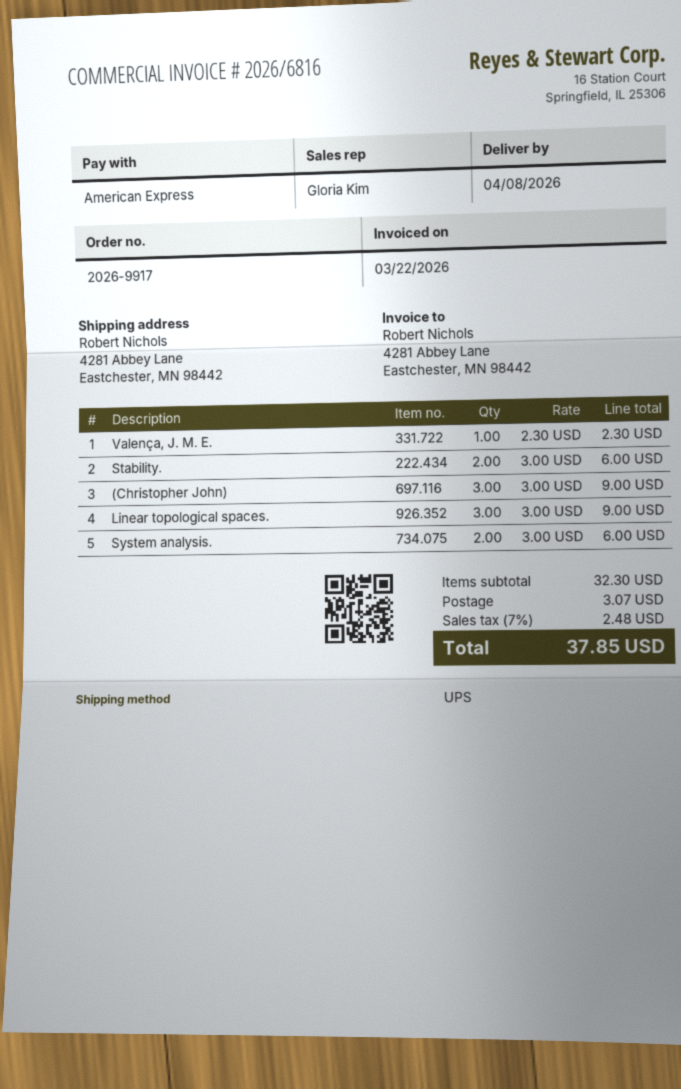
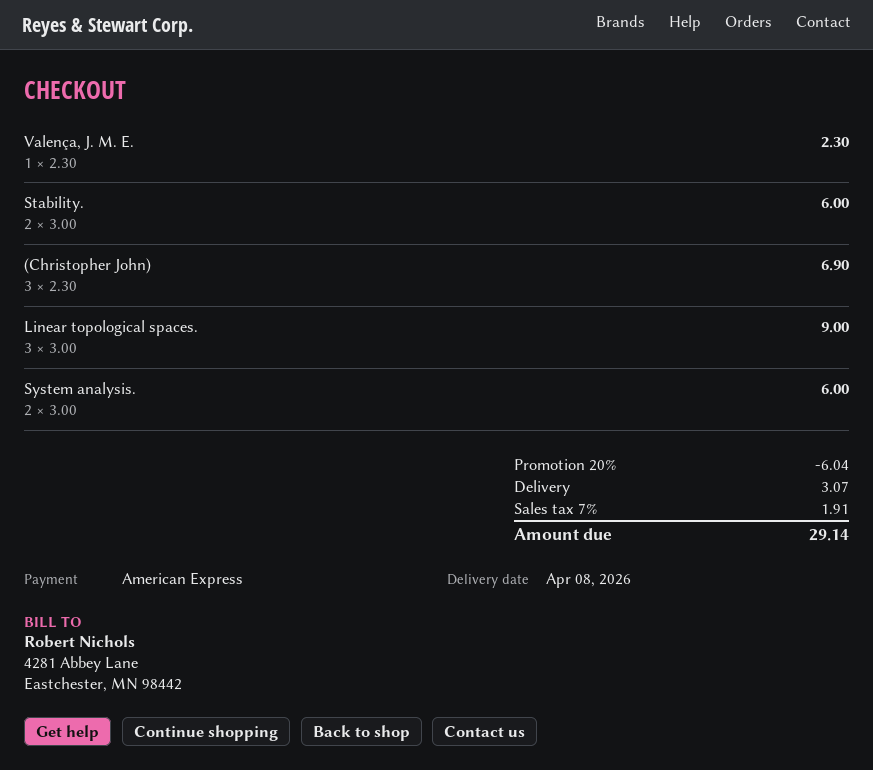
(Christopher John): 3 x 3.00 = 9.00 -> 3 x 2.30 = 6.90
discount: none -> 20% = 6.04
tax: 7% = 2.48 -> 7% = 1.91
total: 37.85 -> 29.14

